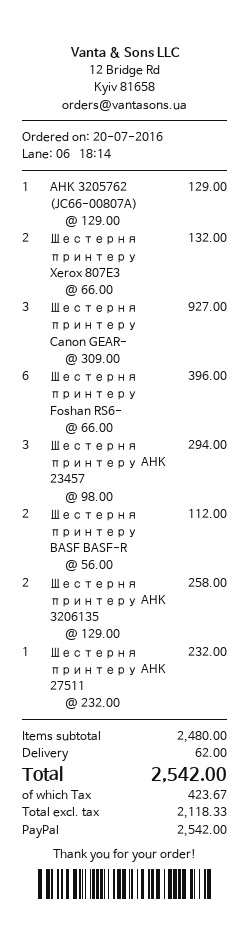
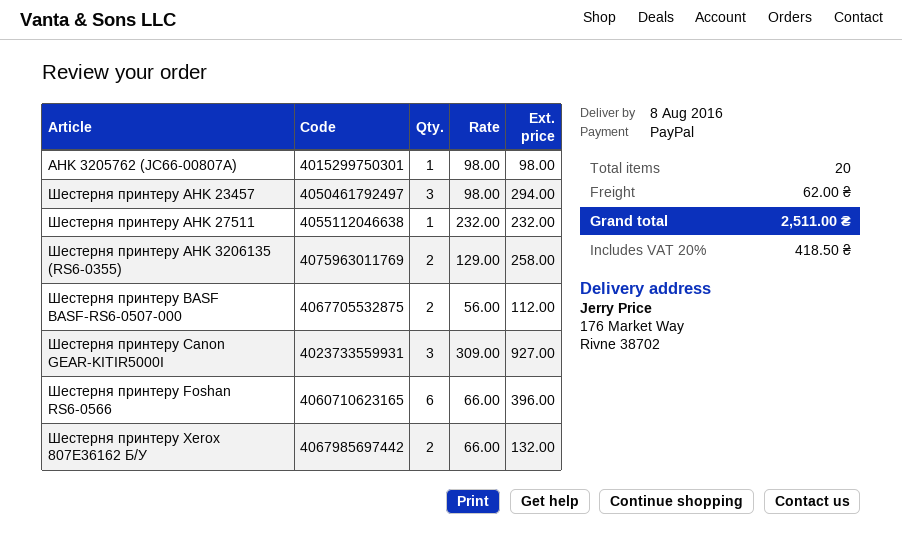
AHK 3205762 (JC66-00807A): 1 x 129.00 = 129.00 -> 1 x 98.00 = 98.00
tax: 423.67 -> 418.50
total: 2542.00 -> 2511.00

